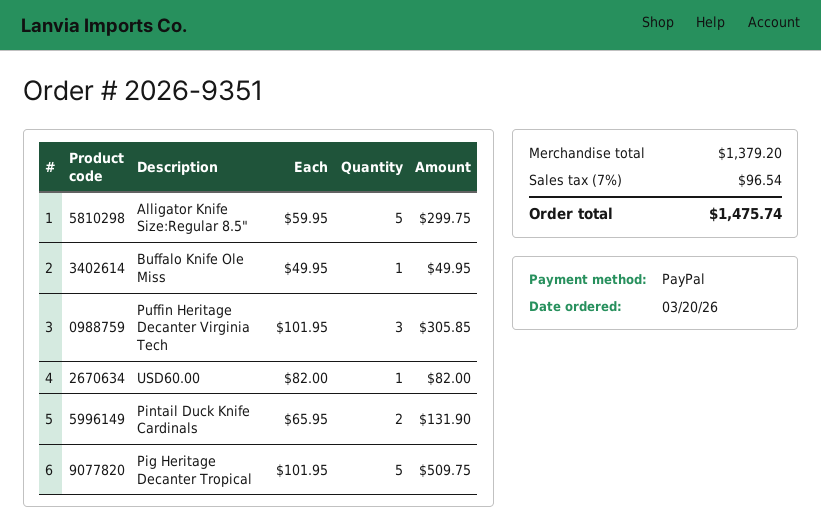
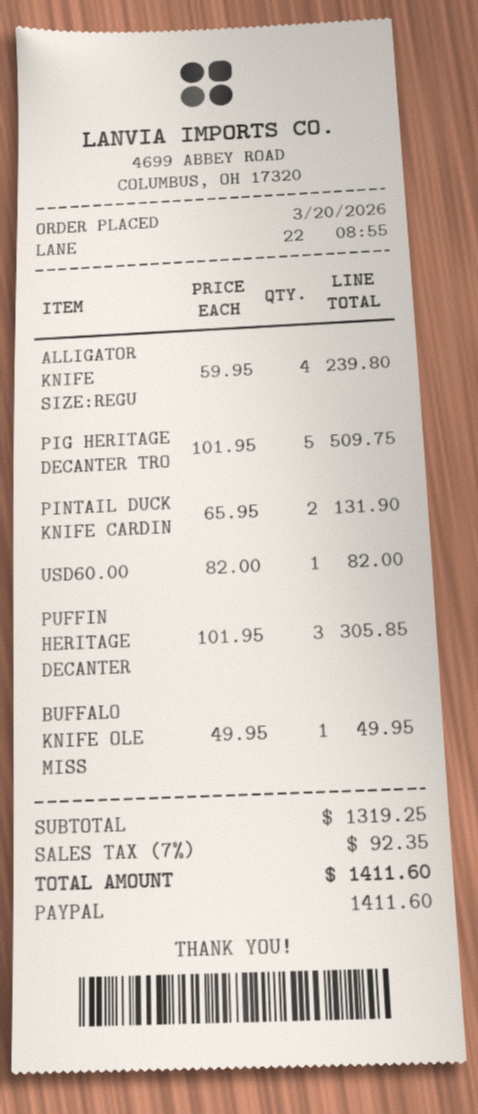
Alligator Knife Size:Regular 8.5": 5 x 59.95 = 299.75 -> 4 x 59.95 = 239.80
subtotal: 1379.20 -> 1319.25
tax: 7% = 96.54 -> 7% = 92.35
total: 1475.74 -> 1411.60

